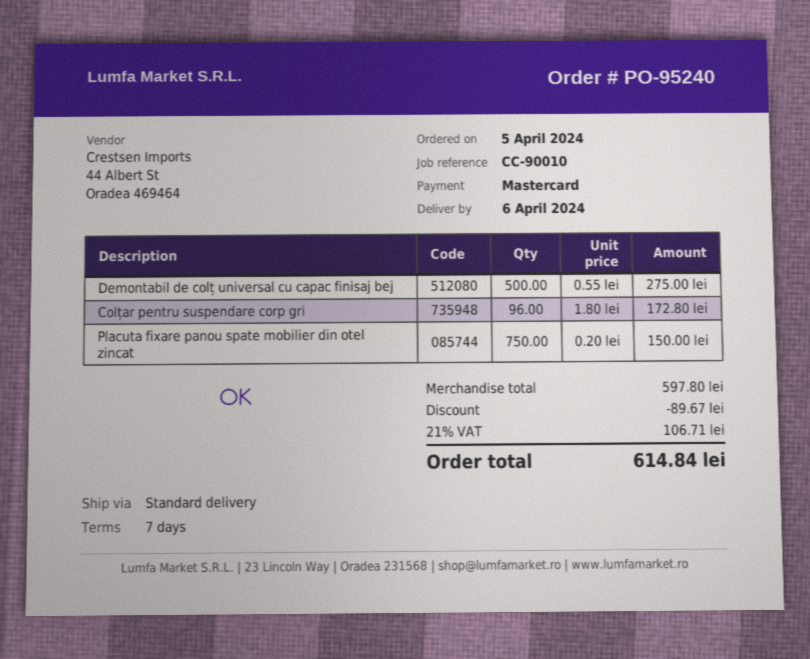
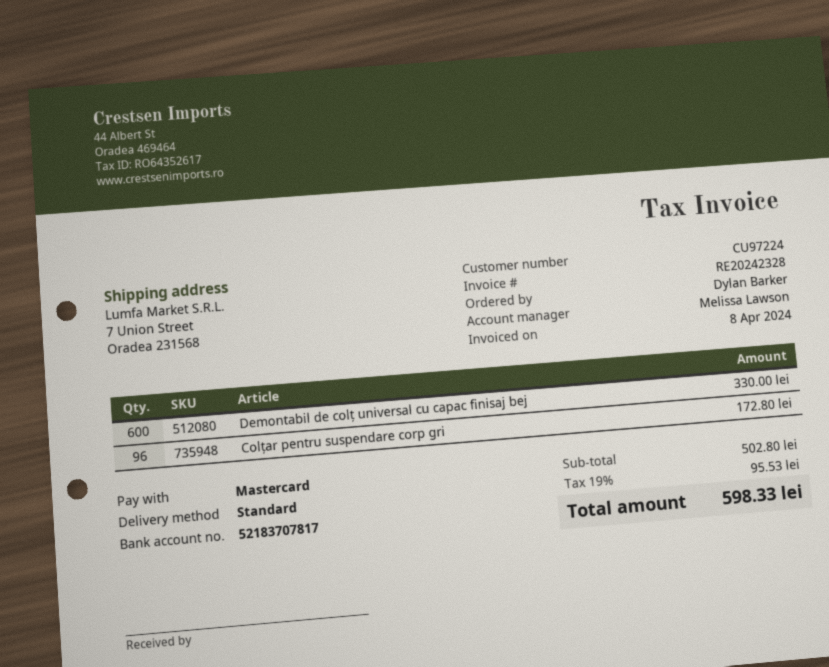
Demontabil de colț universal cu capac finisaj bej: 500 for 275.00 -> 600 for 330.00
Placuta fixare panou spate mobilier din otel zincat: 750 for 150.00 -> none
subtotal: 597.80 -> 502.80
discount: 89.67 -> none
tax: 21% = 106.71 -> 19% = 95.53
total: 614.84 -> 598.33

